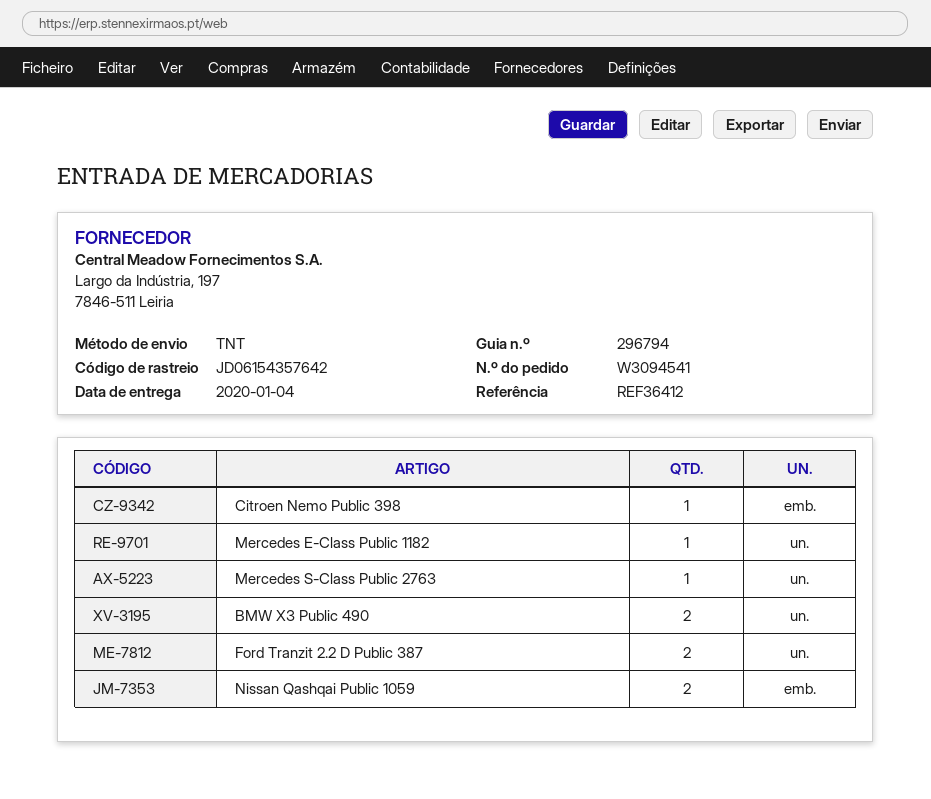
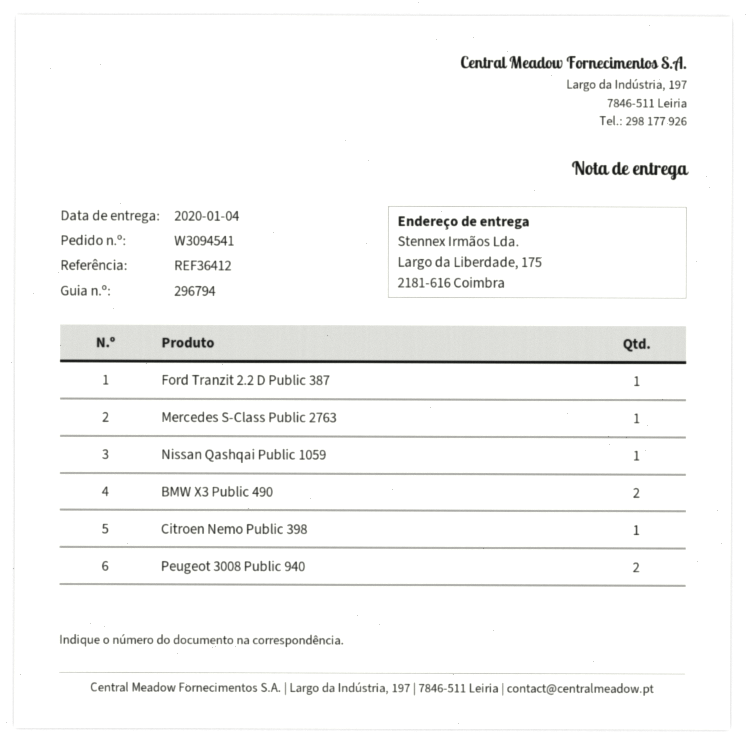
Mercedes E-Class Public 1182: 1 -> none
Ford Tranzit 2.2 D Public 387: 2 -> 1
Nissan Qashqai Public 1059: 2 -> 1
Peugeot 3008 Public 940: none -> 2

